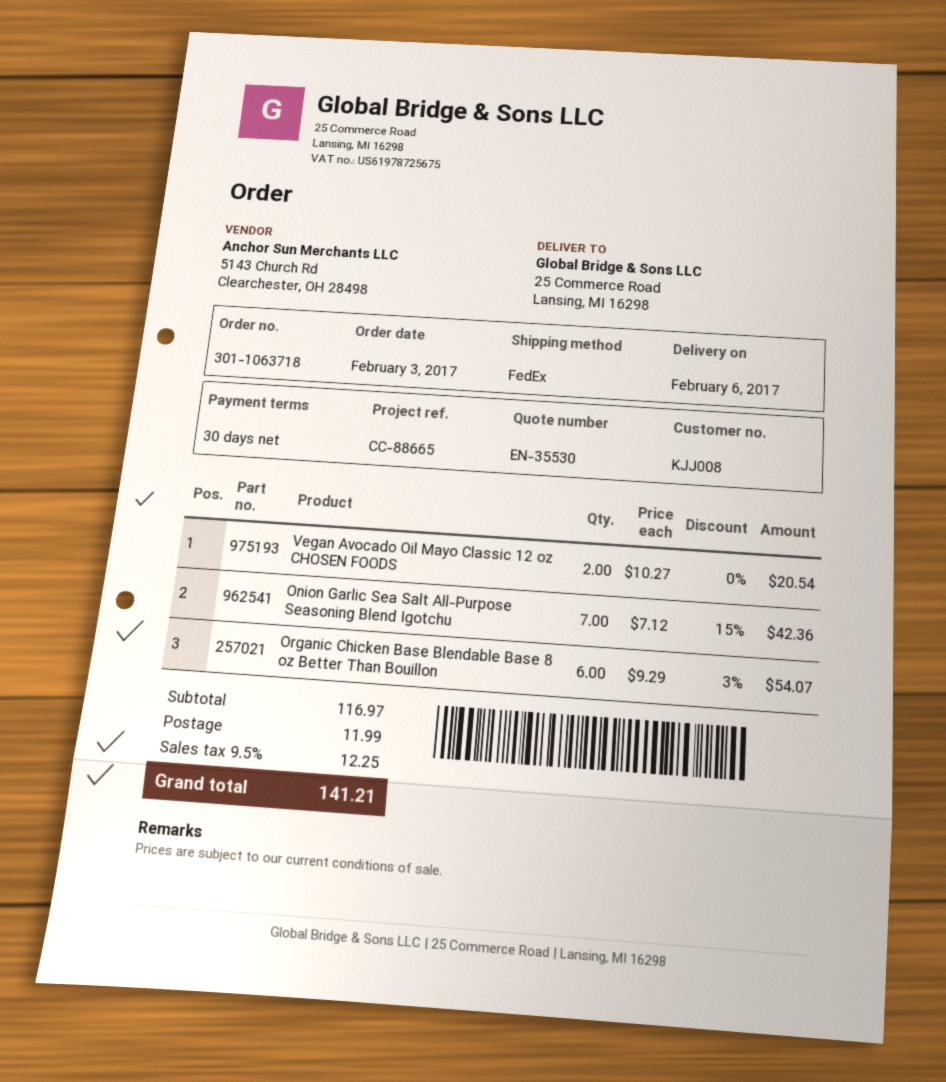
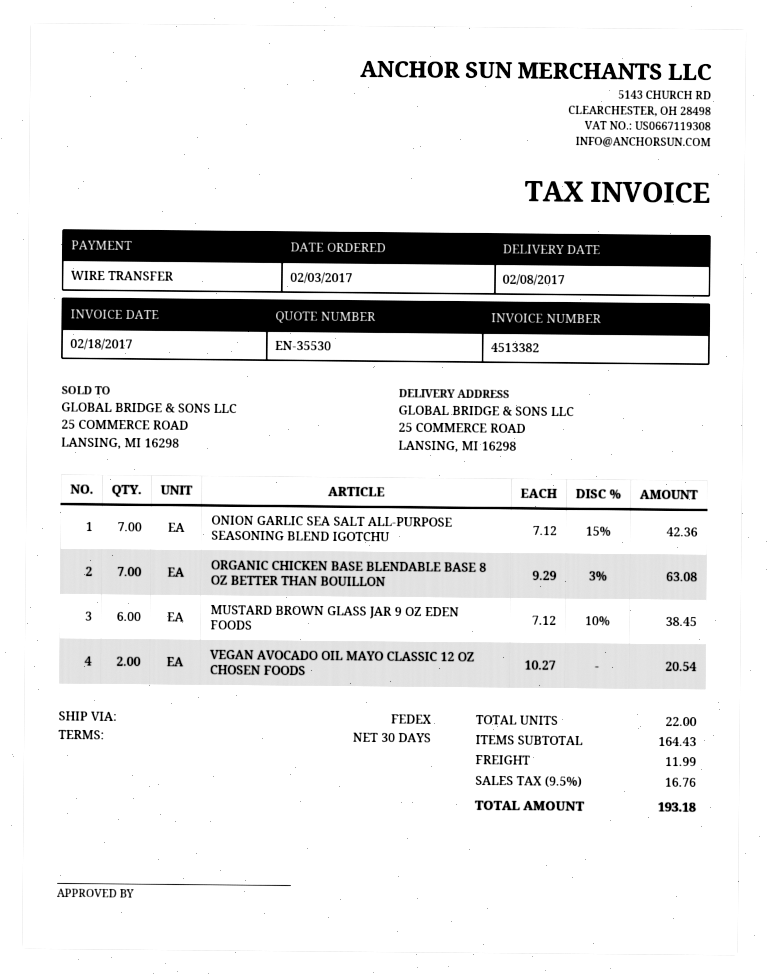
delivery date: 2017-02-06 -> 2017-02-08
Organic Chicken Base Blendable Base 8 oz Better Than Bouillon: 6 x 9.29 - 3% = 54.07 -> 7 x 9.29 - 3% = 63.08
MUSTARD BROWN GLASS JAR 9 OZ EDEN FOODS: none -> 6 x 7.12 - 10% = 38.45
subtotal: 116.97 -> 164.43
tax: 9.5% = 12.25 -> 9.5% = 16.76
total: 141.21 -> 193.18

